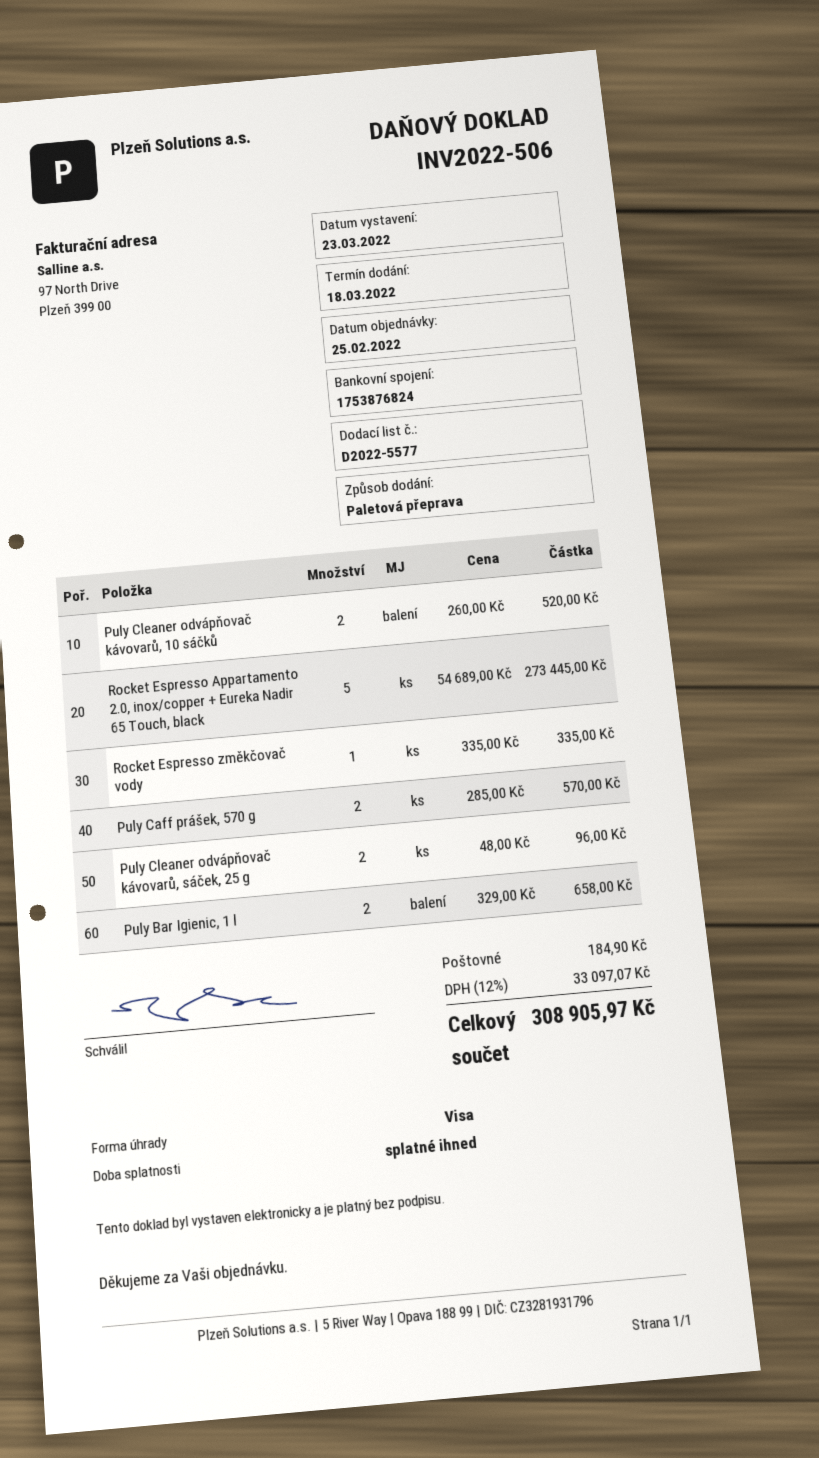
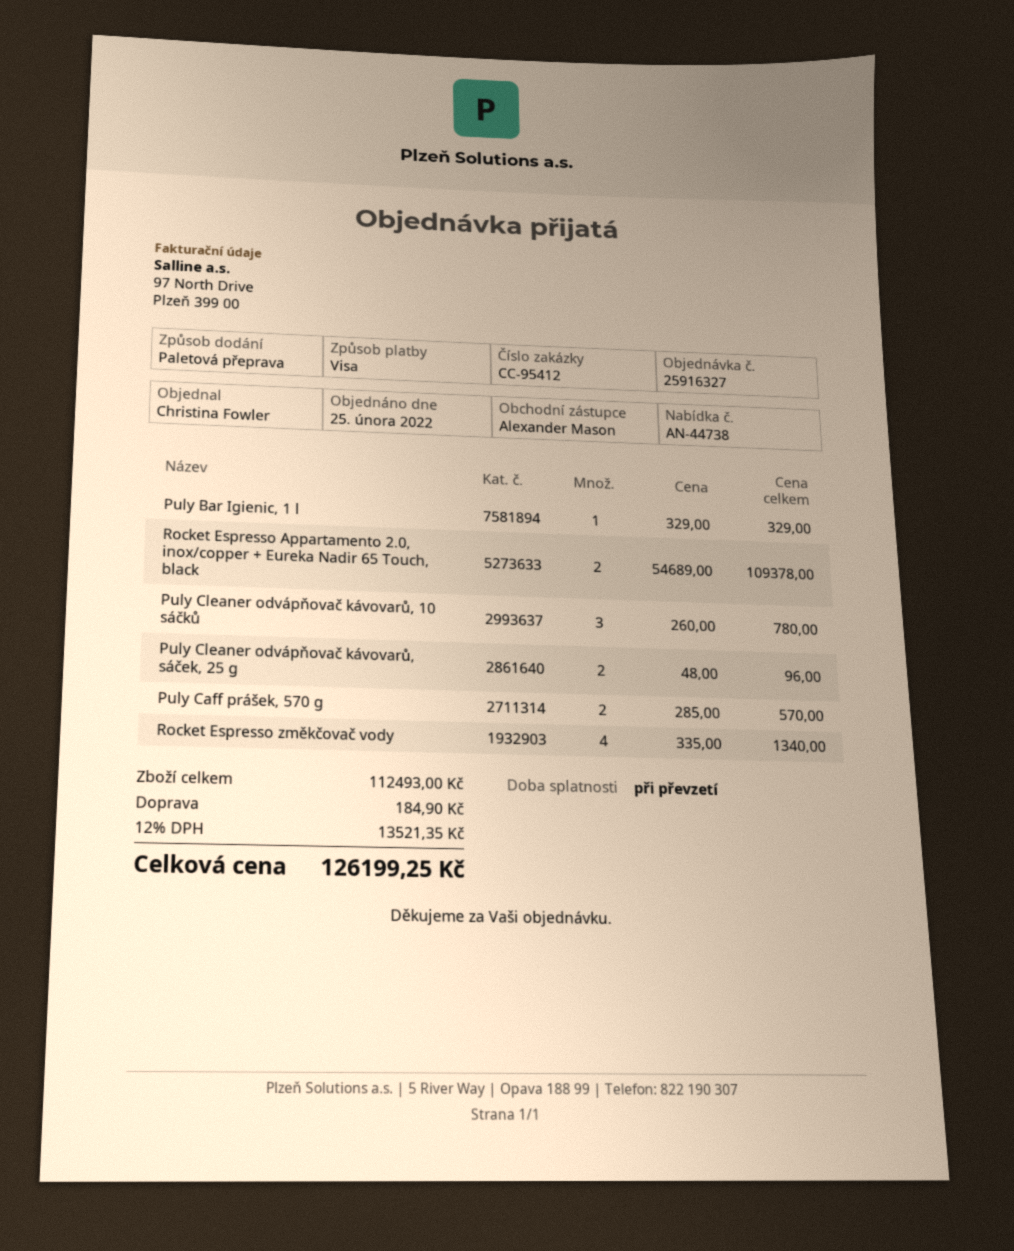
Puly Cleaner odvápňovač kávovarů, 10 sáčků: 2 x 260.00 = 520.00 -> 3 x 260.00 = 780.00
Rocket Espresso Appartamento 2.0, inox/copper + Eureka Nadir 65 Touch, black: 5 x 54689.00 = 273445.00 -> 2 x 54689.00 = 109378.00
Rocket Espresso změkčovač vody: 1 x 335.00 = 335.00 -> 4 x 335.00 = 1340.00
Puly Bar Igienic, 1 l: 2 x 329.00 = 658.00 -> 1 x 329.00 = 329.00
tax: 12% = 33097.07 -> 12% = 13521.35
total: 308905.97 -> 126199.25

